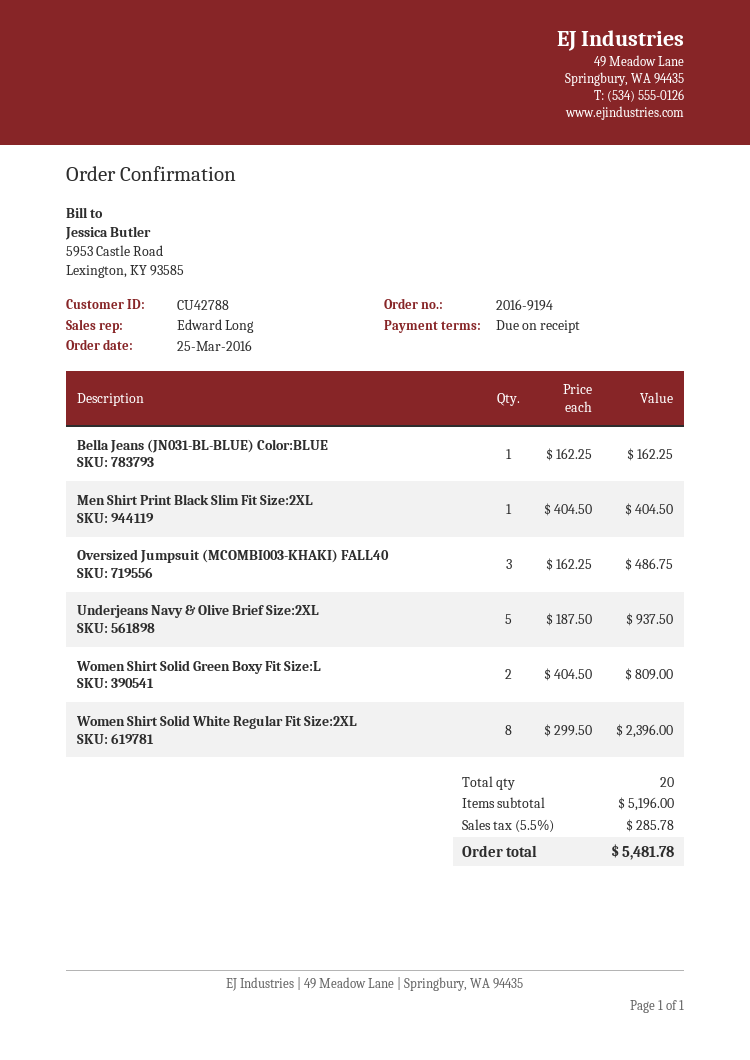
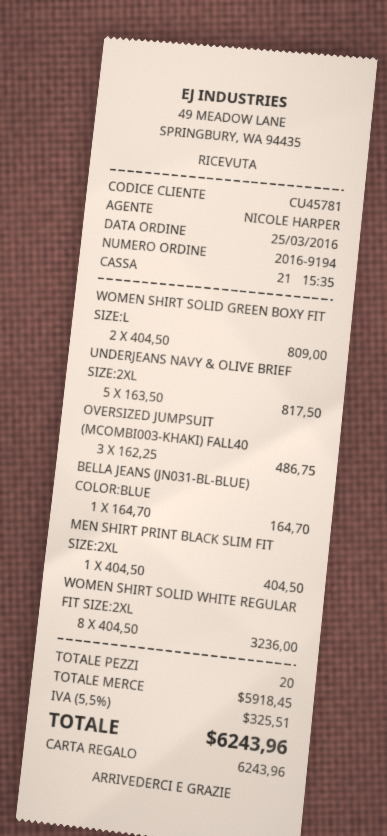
customer number: CU42788 -> CU45781
sales rep: Edward Long -> NICOLE HARPER
Bella Jeans (JN031-BL-BLUE) Color:BLUE: 1 x 162.25 = 162.25 -> 1 x 164.70 = 164.70
Underjeans Navy & Olive Brief Size:2XL: 5 x 187.50 = 937.50 -> 5 x 163.50 = 817.50
Women Shirt Solid White Regular Fit Size:2XL: 8 x 299.50 = 2396.00 -> 8 x 404.50 = 3236.00
subtotal: 5196.00 -> 5918.45
tax: 5.5% = 285.78 -> 5.5% = 325.51
total: 5481.78 -> 6243.96

